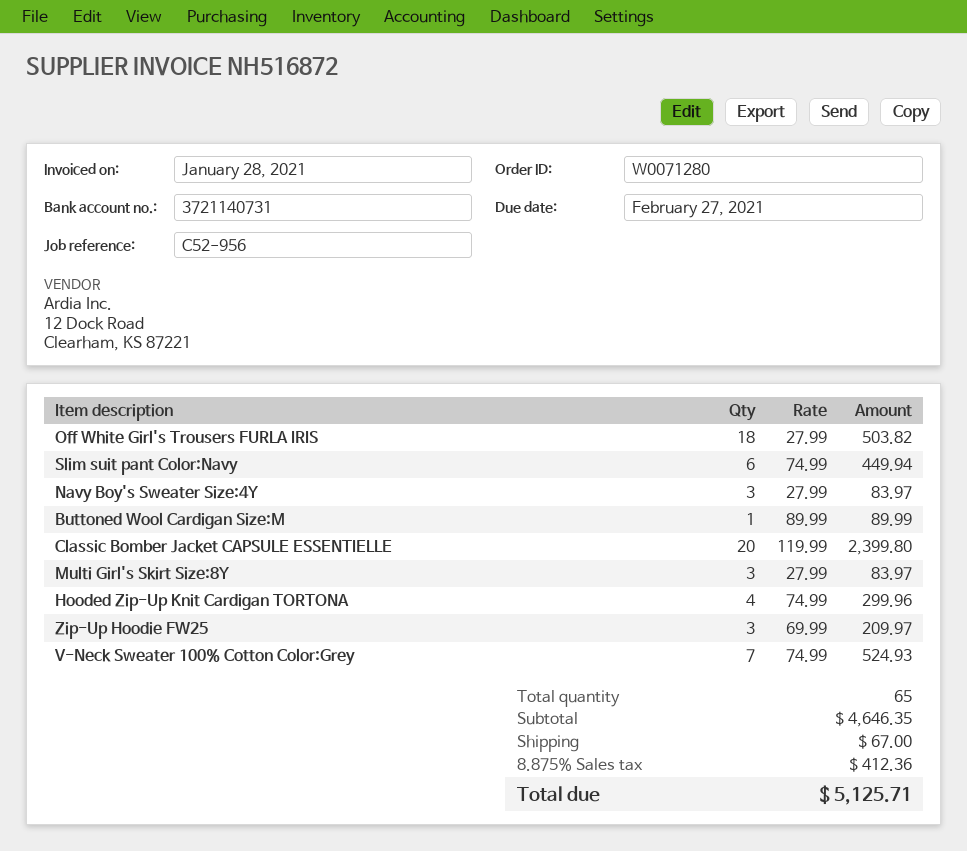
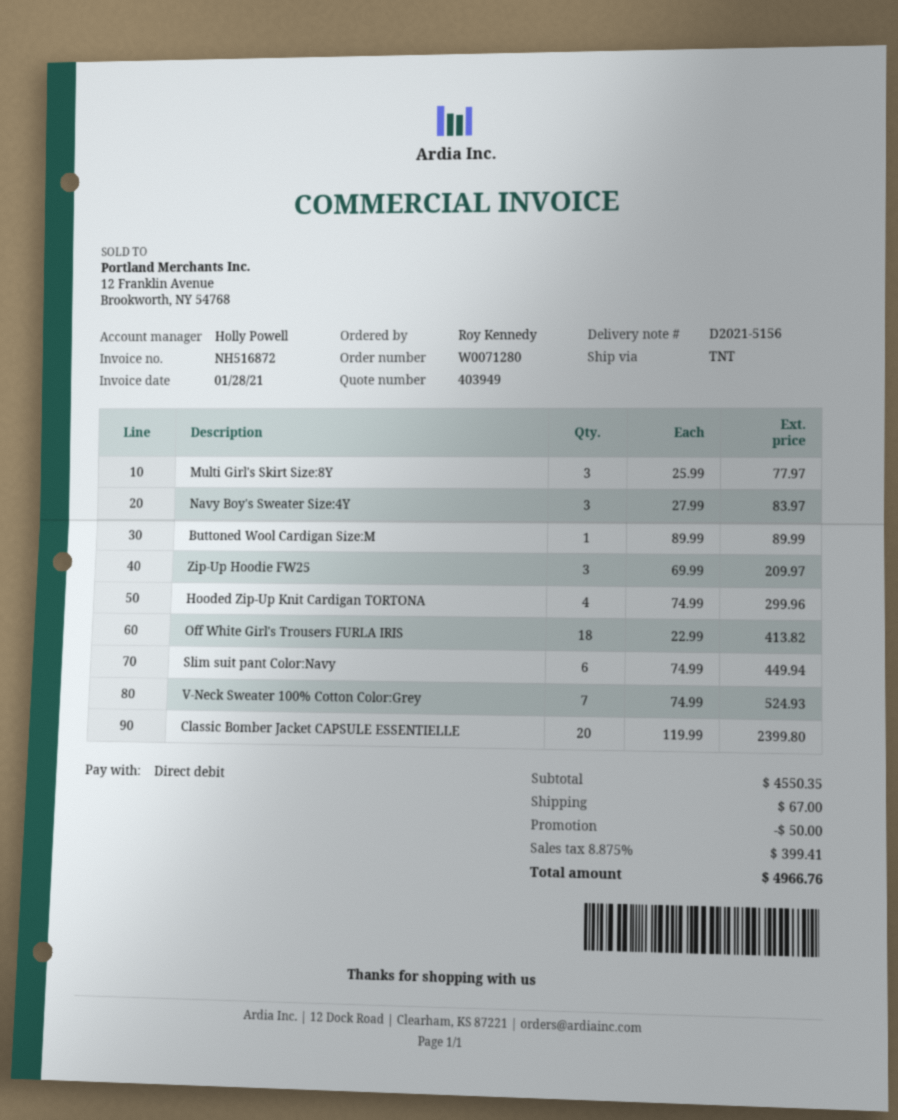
Off White Girl's Trousers FURLA IRIS: 18 x 27.99 = 503.82 -> 18 x 22.99 = 413.82
Multi Girl's Skirt Size:8Y: 3 x 27.99 = 83.97 -> 3 x 25.99 = 77.97
subtotal: 4646.35 -> 4550.35
discount: none -> 50.00
tax: 8.875% = 412.36 -> 8.875% = 399.41
total: 5125.71 -> 4966.76

